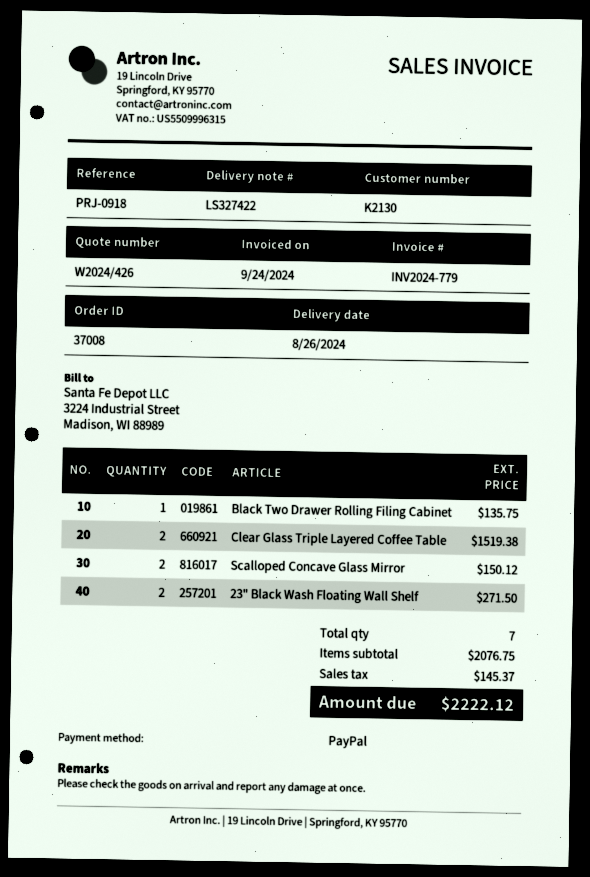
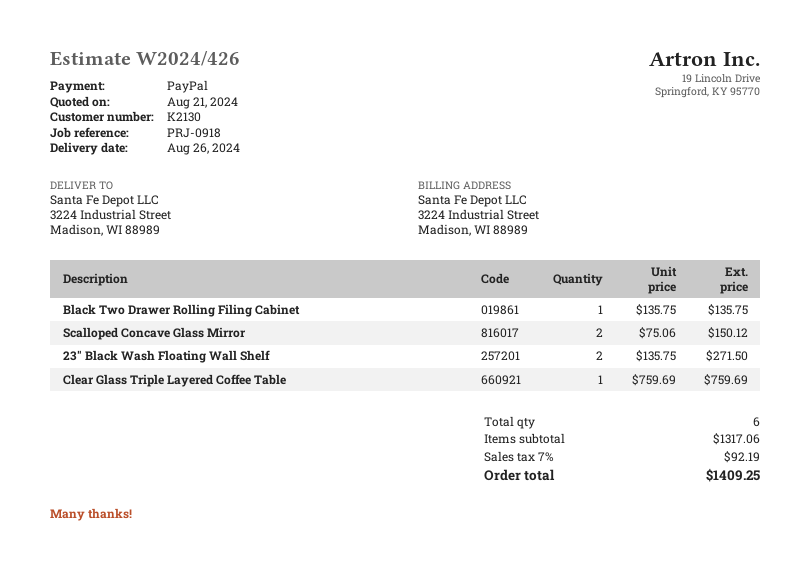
Clear Glass Triple Layered Coffee Table: 2 for 1519.38 -> 1 for 759.69
total quantity: 7 -> 6
subtotal: 2076.75 -> 1317.06
tax: 145.37 -> 92.19
total: 2222.12 -> 1409.25

